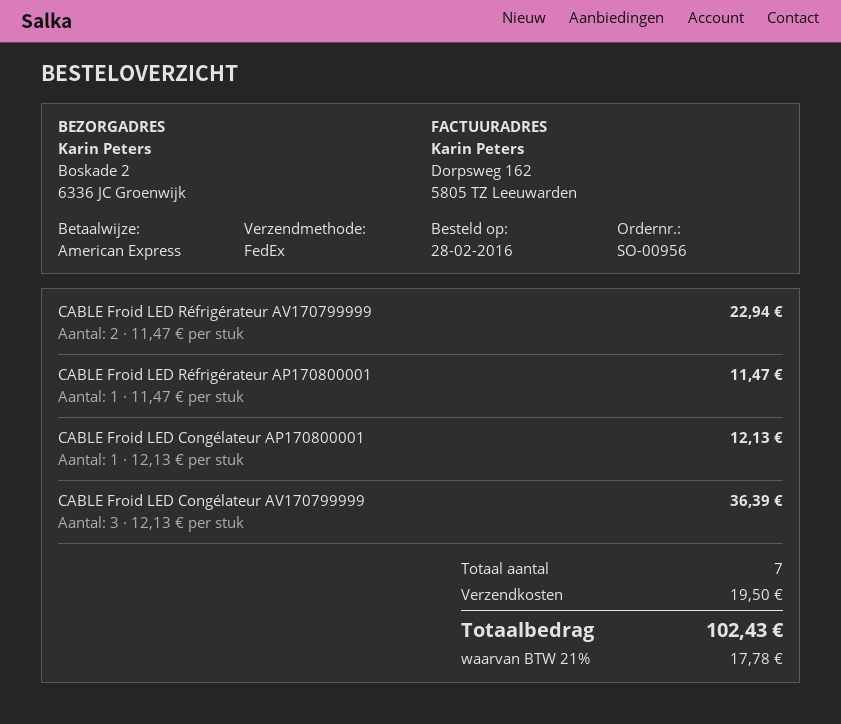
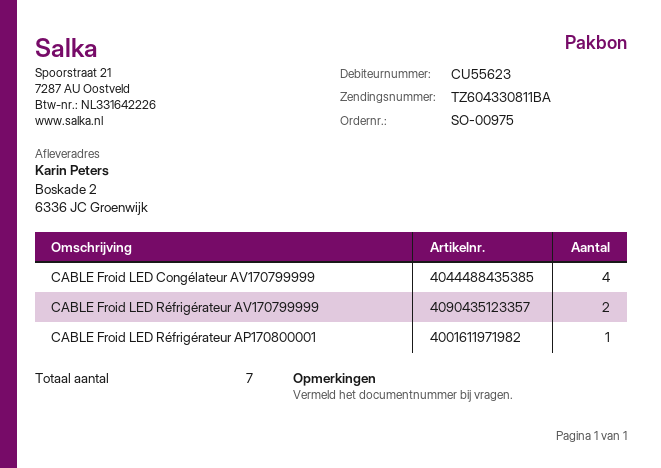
order number: SO-00956 -> SO-00975
CABLE Froid LED Congélateur AP170800001: 1 -> none
CABLE Froid LED Congélateur AV170799999: 3 -> 4

